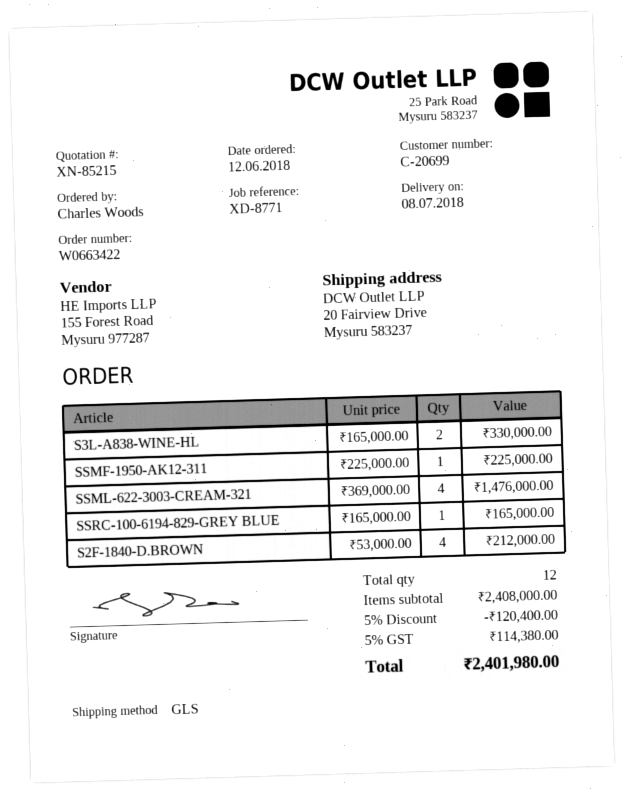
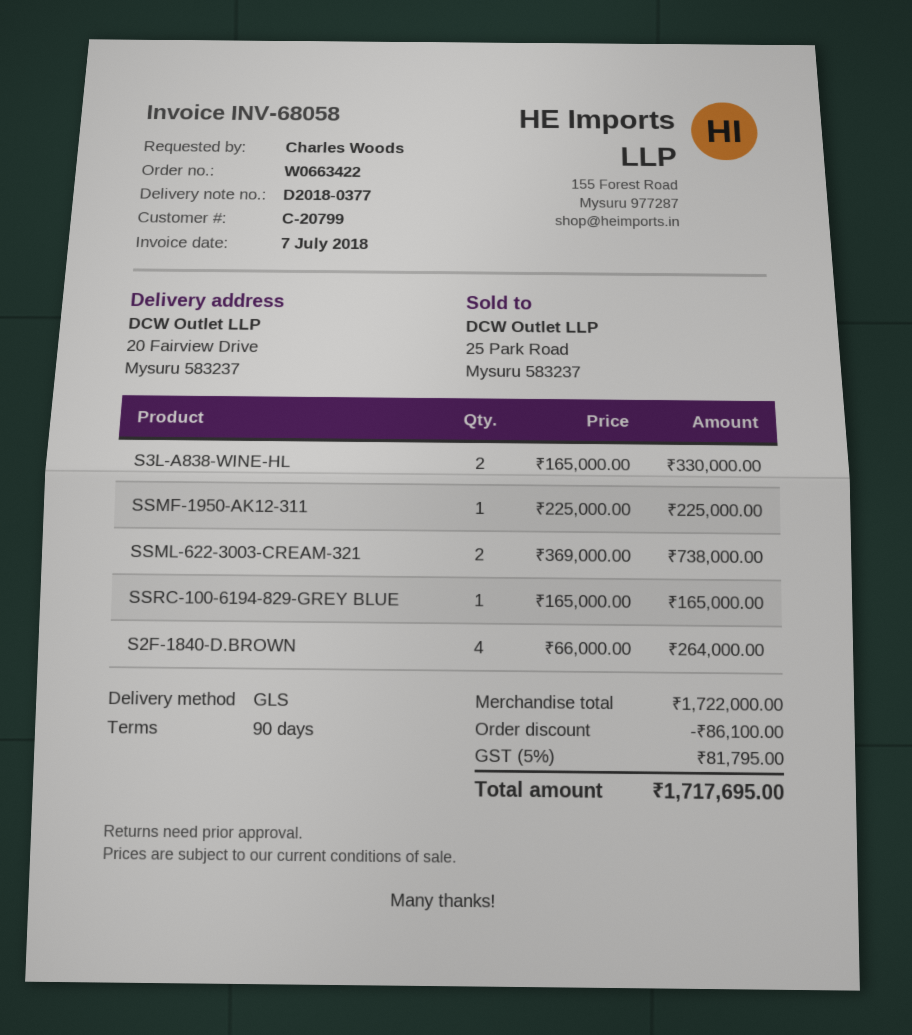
customer number: C-20699 -> C-20799
SSML-622-3003-CREAM-321: 4 x 369000.00 = 1476000.00 -> 2 x 369000.00 = 738000.00
S2F-1840-D.BROWN: 4 x 53000.00 = 212000.00 -> 4 x 66000.00 = 264000.00
subtotal: 2408000.00 -> 1722000.00
discount: 120400.00 -> 86100.00
tax: 5% = 114380.00 -> 5% = 81795.00
total: 2401980.00 -> 1717695.00

